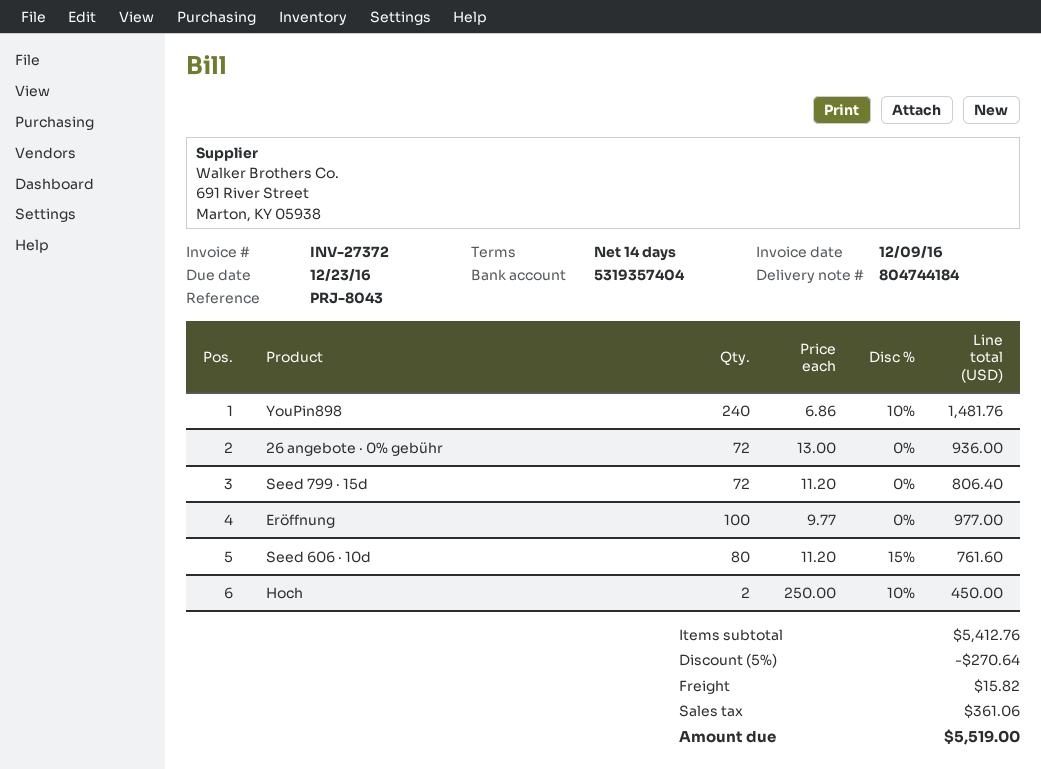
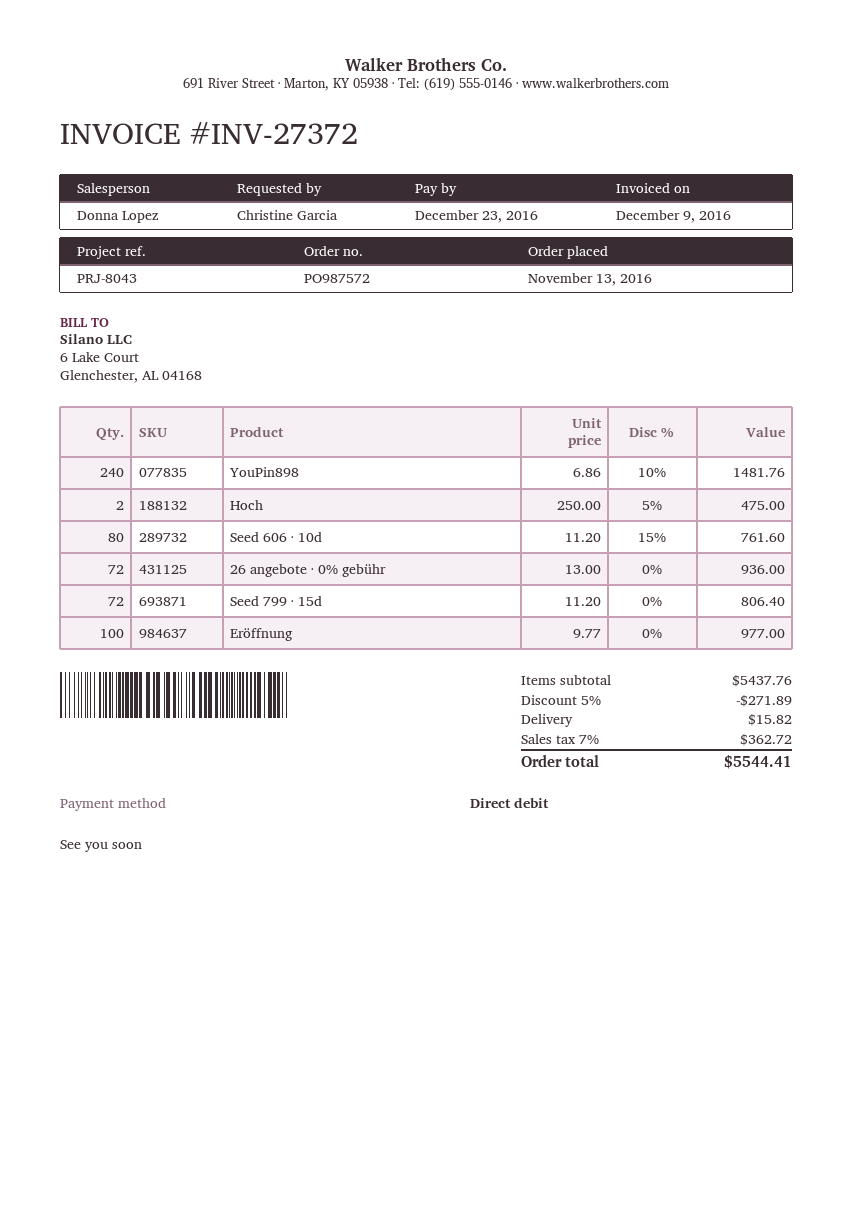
Hoch: 2 x 250.00 - 10% = 450.00 -> 2 x 250.00 - 5% = 475.00
subtotal: 5412.76 -> 5437.76
discount: 5% = 270.64 -> 5% = 271.89
tax: 361.06 -> 362.72
total: 5519.00 -> 5544.41

